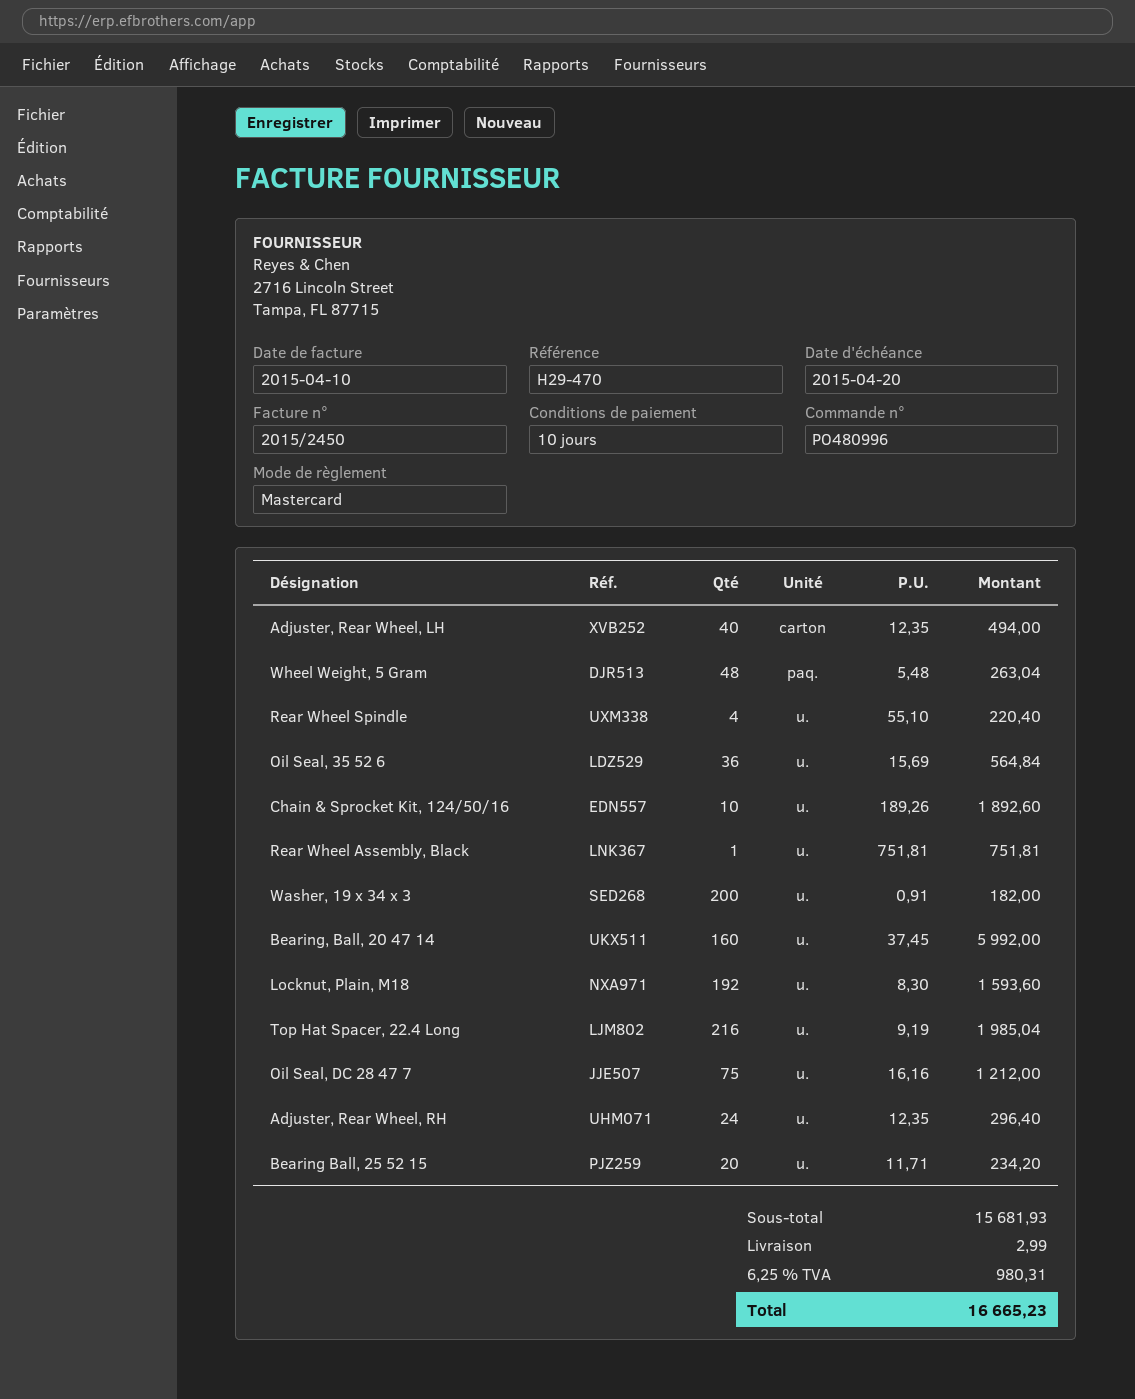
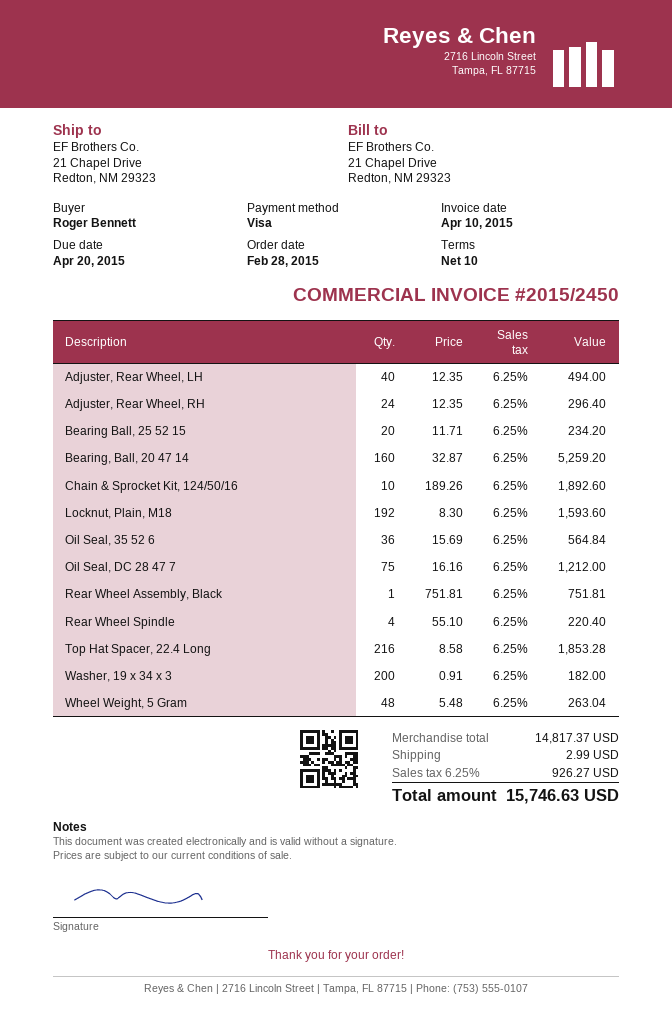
payment method: Mastercard -> Visa
Bearing, Ball, 20 47 14: 160 x 37.45 = 5992.00 -> 160 x 32.87 = 5259.20
Top Hat Spacer, 22.4 Long: 216 x 9.19 = 1985.04 -> 216 x 8.58 = 1853.28
subtotal: 15681.93 -> 14817.37
tax: 6.25% = 980.31 -> 6.25% = 926.27
total: 16665.23 -> 15746.63

